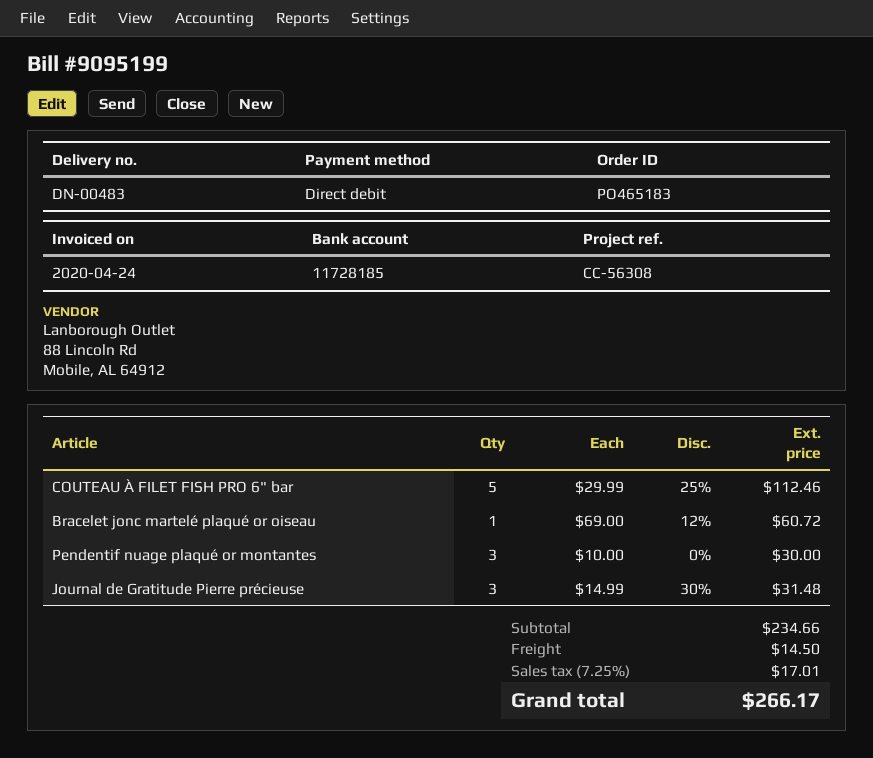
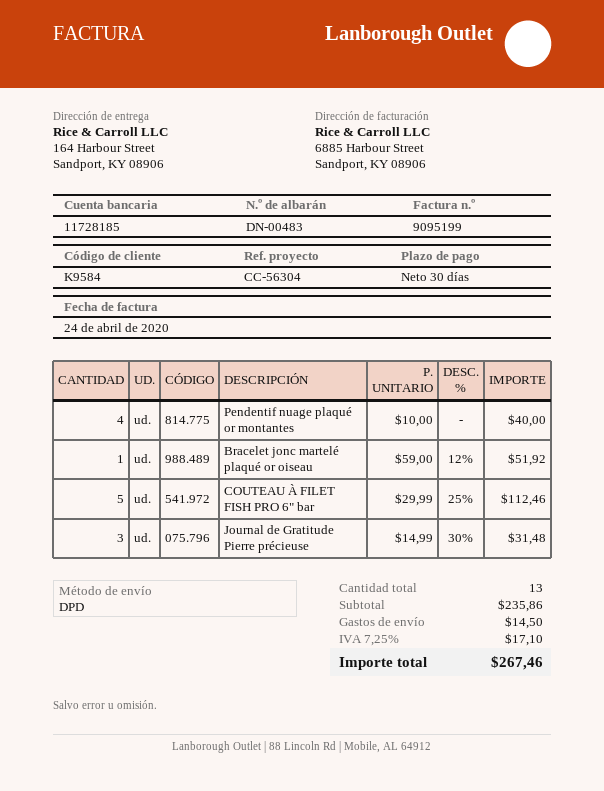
reference: CC-56308 -> CC-56304
Bracelet jonc martelé plaqué or oiseau: 1 x 69.00 - 12% = 60.72 -> 1 x 59.00 - 12% = 51.92
Pendentif nuage plaqué or montantes: 3 x 10.00 = 30.00 -> 4 x 10.00 = 40.00
subtotal: 234.66 -> 235.86
tax: 7.25% = 17.01 -> 7.25% = 17.10
total: 266.17 -> 267.46

